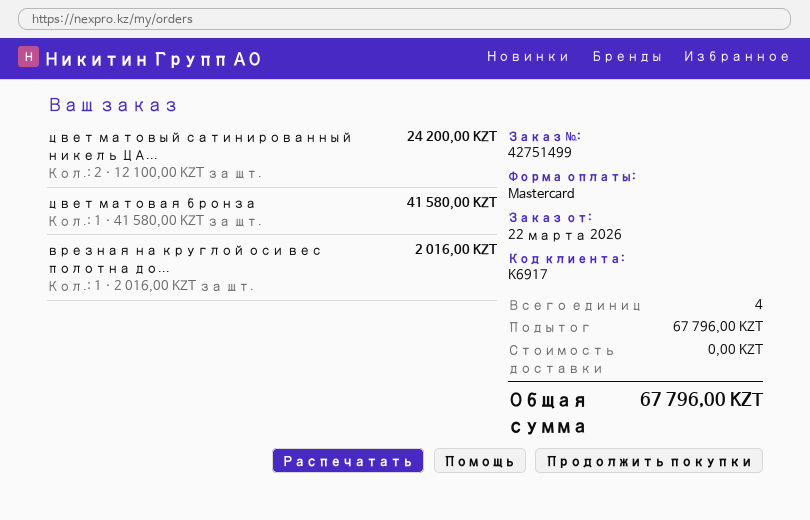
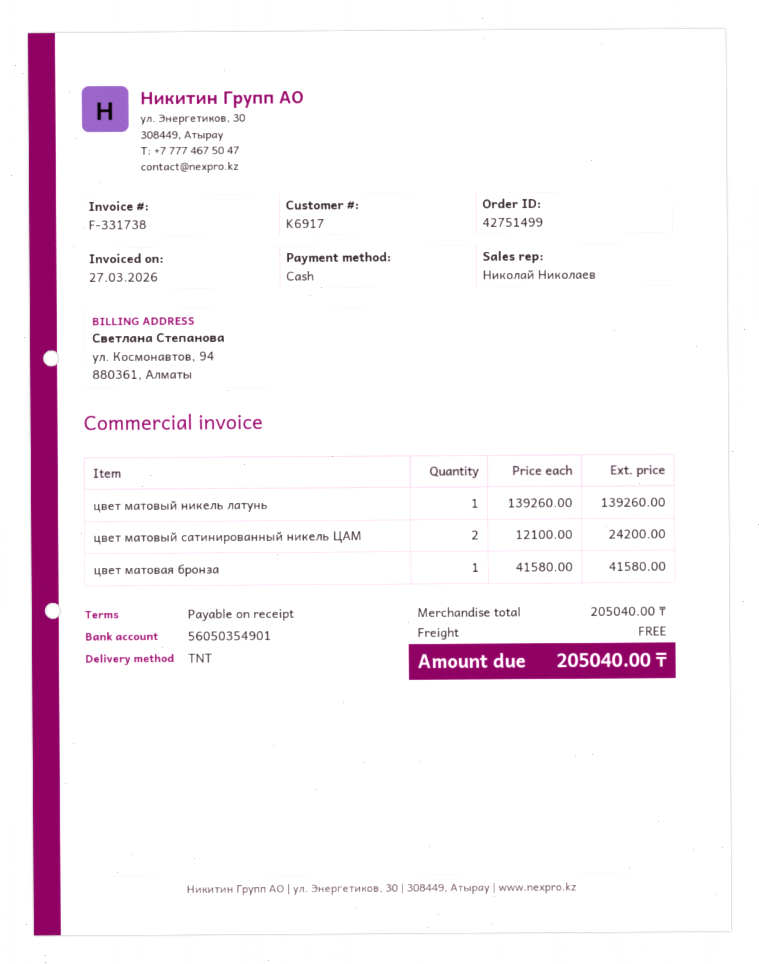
payment method: Mastercard -> cash
врезная на круглой оси вес полотна до...: 1 x 2016.00 = 2016.00 -> none
цвет матовый никель латунь: none -> 1 x 139260.00 = 139260.00
subtotal: 67796.00 -> 205040.00
total: 67796.00 -> 205040.00

